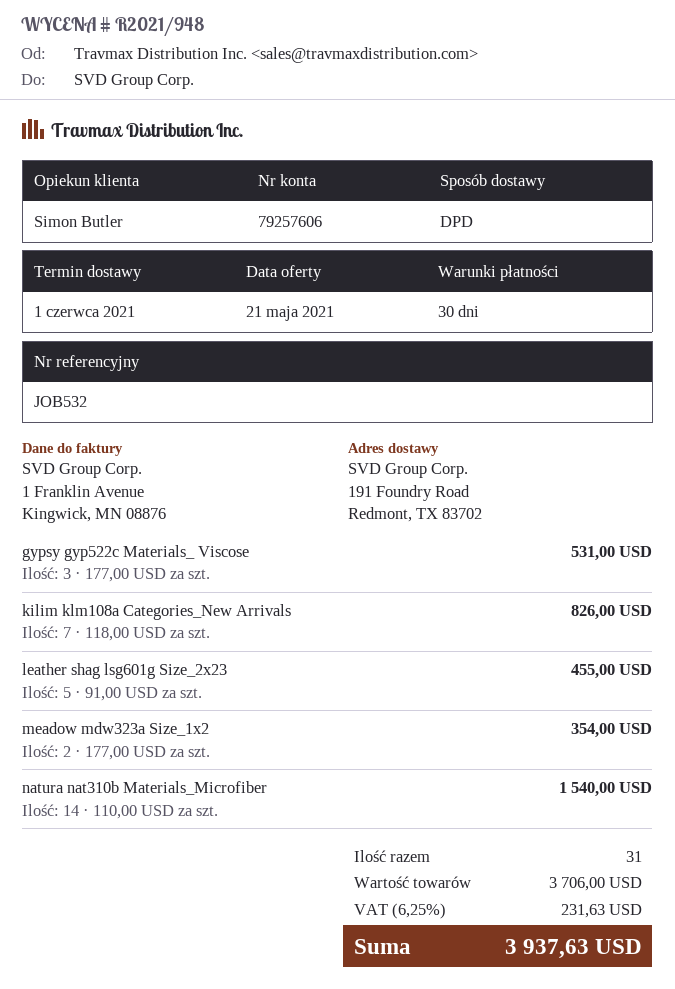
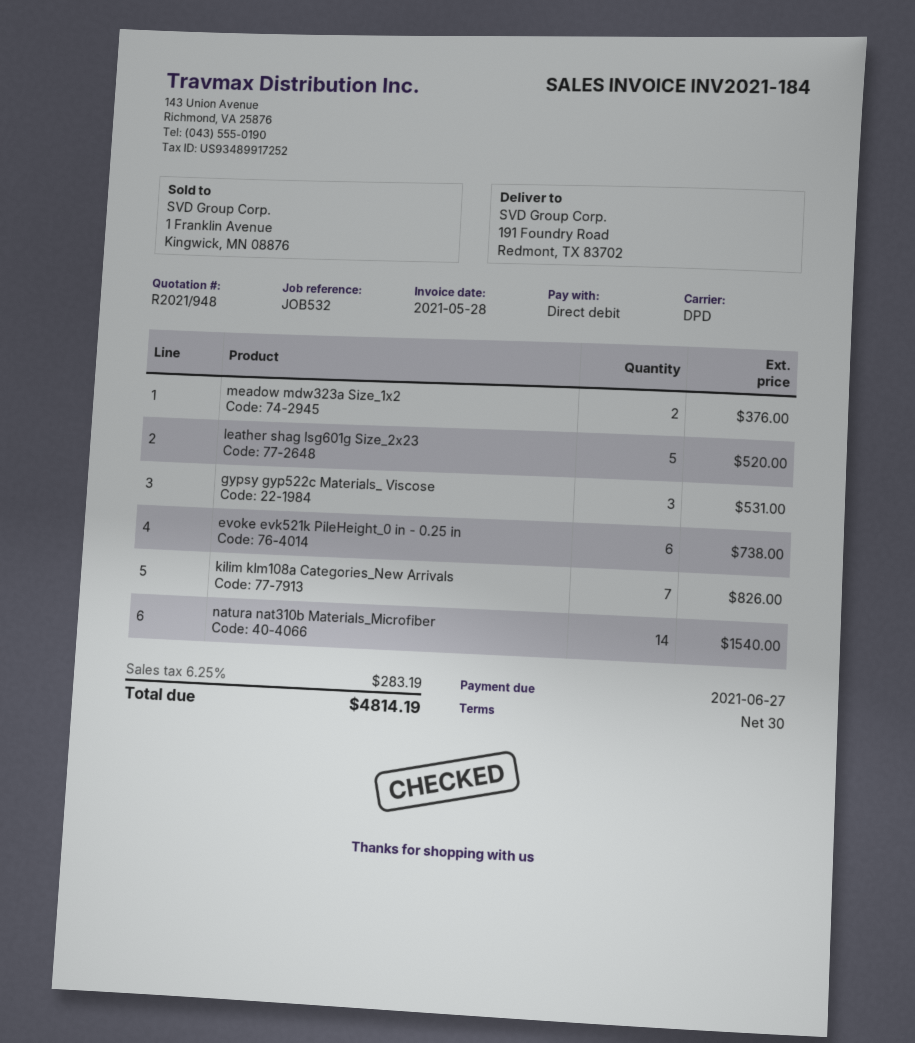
leather shag lsg601g Size_2x23: 5 for 455.00 -> 5 for 520.00
meadow mdw323a Size_1x2: 2 for 354.00 -> 2 for 376.00
evoke evk521k PileHeight_0 in - 0.25 in: none -> 6 for 738.00
tax: 6.25% = 231.63 -> 6.25% = 283.19
total: 3937.63 -> 4814.19

